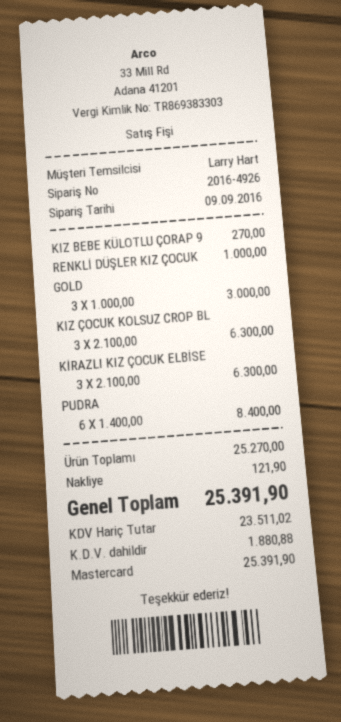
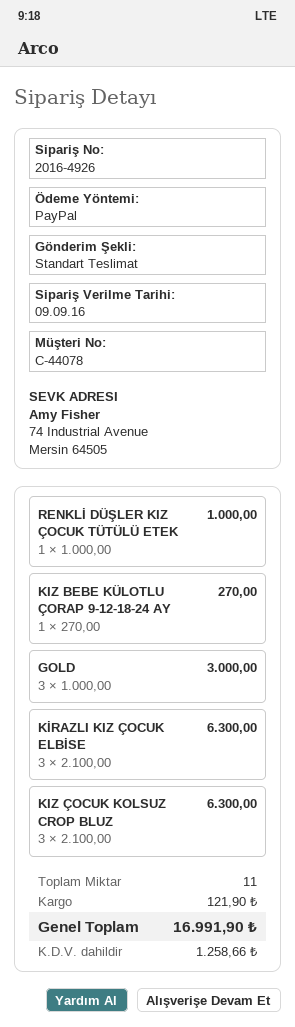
payment method: Mastercard -> PayPal
PUDRA: 6 x 1400.00 = 8400.00 -> none
tax: 1880.88 -> 1258.66
total: 25391.90 -> 16991.90

